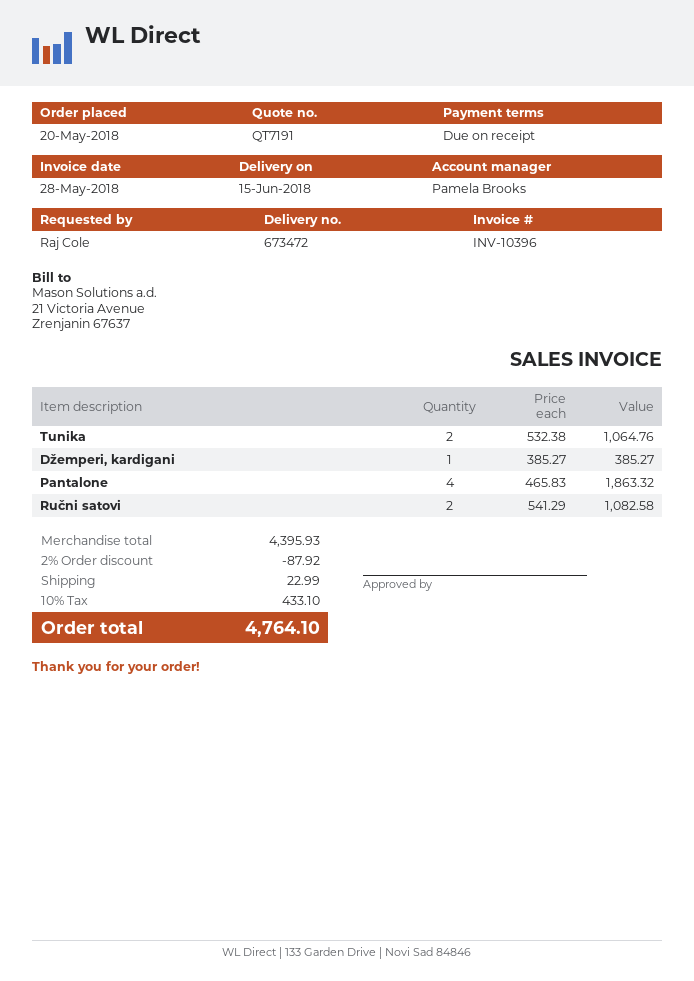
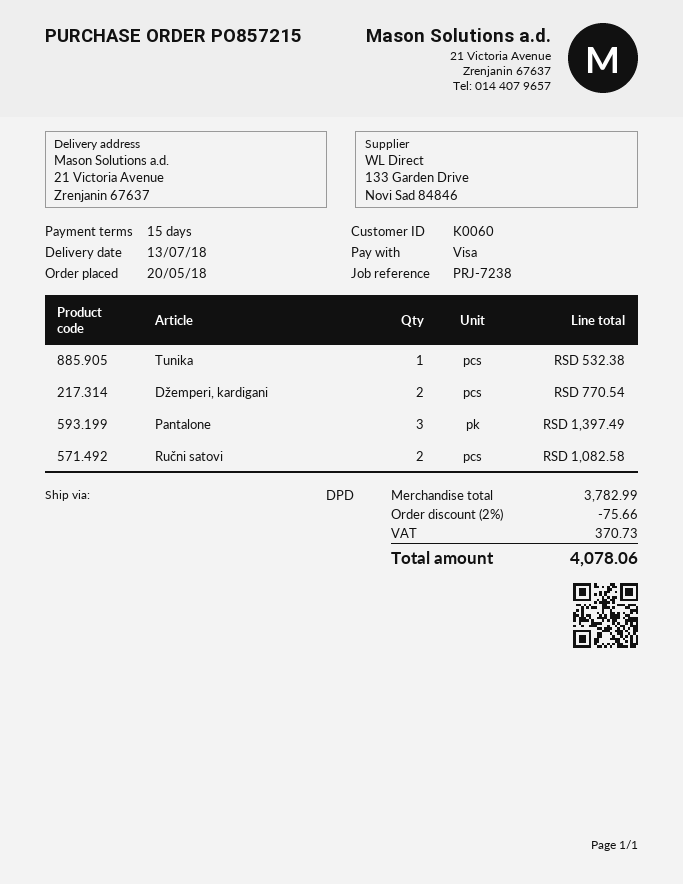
delivery date: 2018-06-15 -> 2018-07-13
payment terms: on receipt -> 15 days
Tunika: 2 for 1064.76 -> 1 for 532.38
Džemperi, kardigani: 1 for 385.27 -> 2 for 770.54
Pantalone: 4 for 1863.32 -> 3 for 1397.49
subtotal: 4395.93 -> 3782.99
discount: 2% = 87.92 -> 2% = 75.66
shipping: 22.99 -> none
tax: 433.10 -> 370.73
total: 4764.10 -> 4078.06

